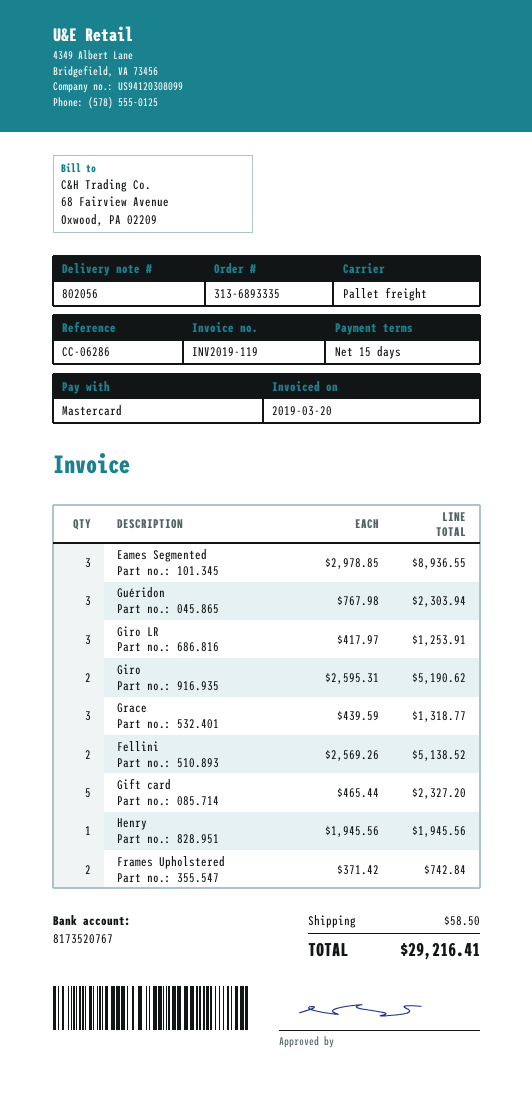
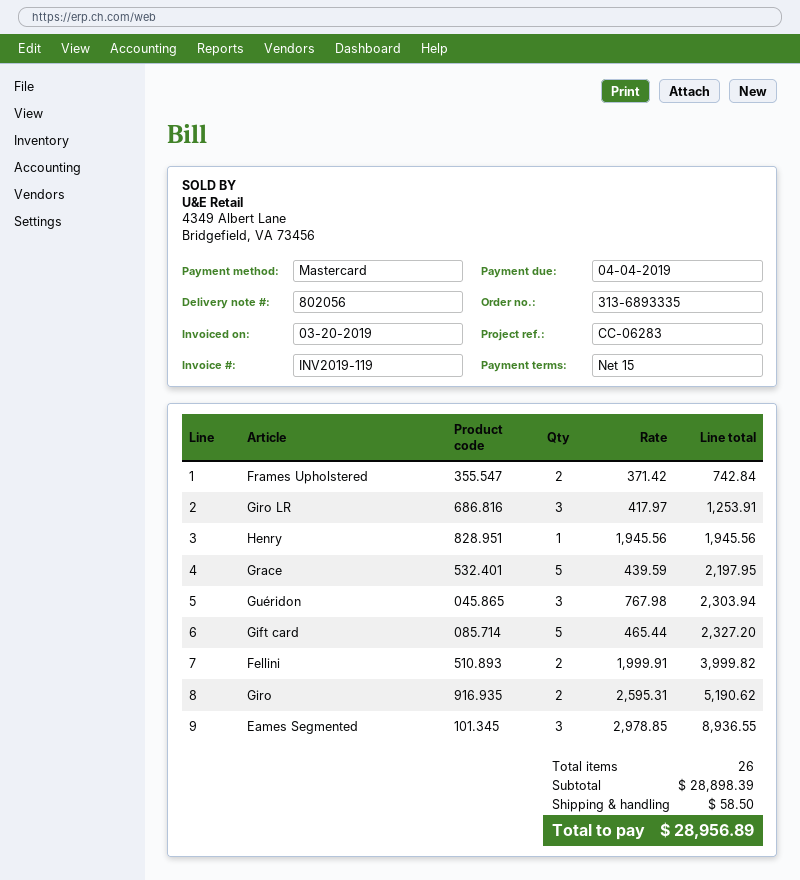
reference: CC-06286 -> CC-06283
Grace: 3 x 439.59 = 1318.77 -> 5 x 439.59 = 2197.95
Fellini: 2 x 2569.26 = 5138.52 -> 2 x 1999.91 = 3999.82
total: 29216.41 -> 28956.89

